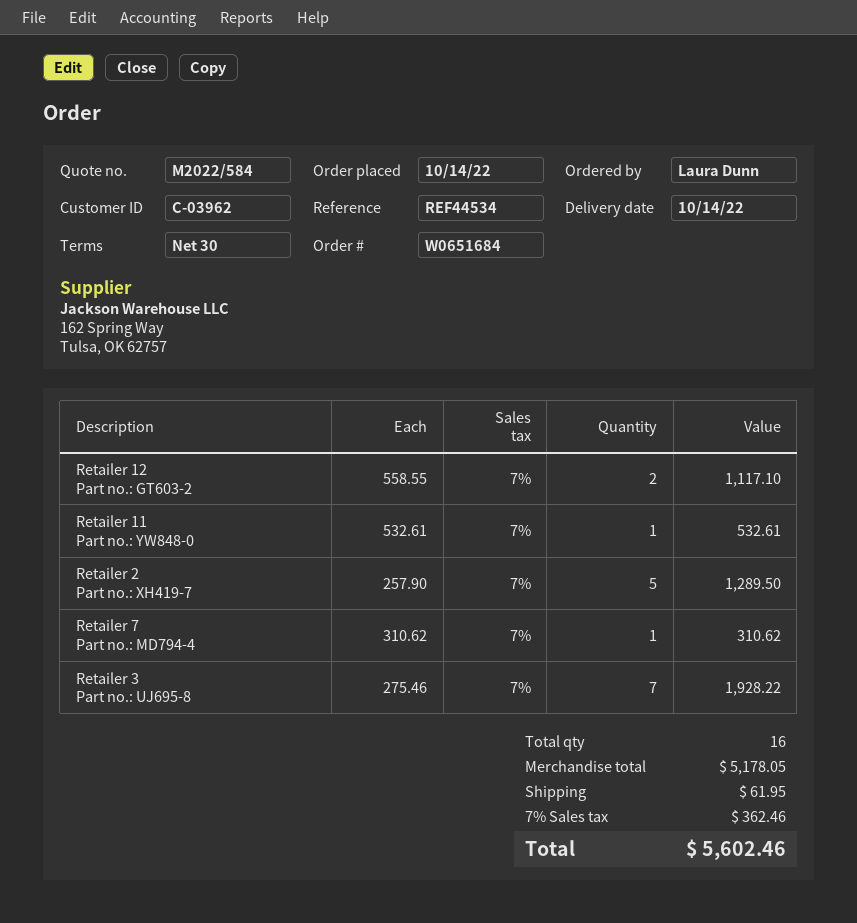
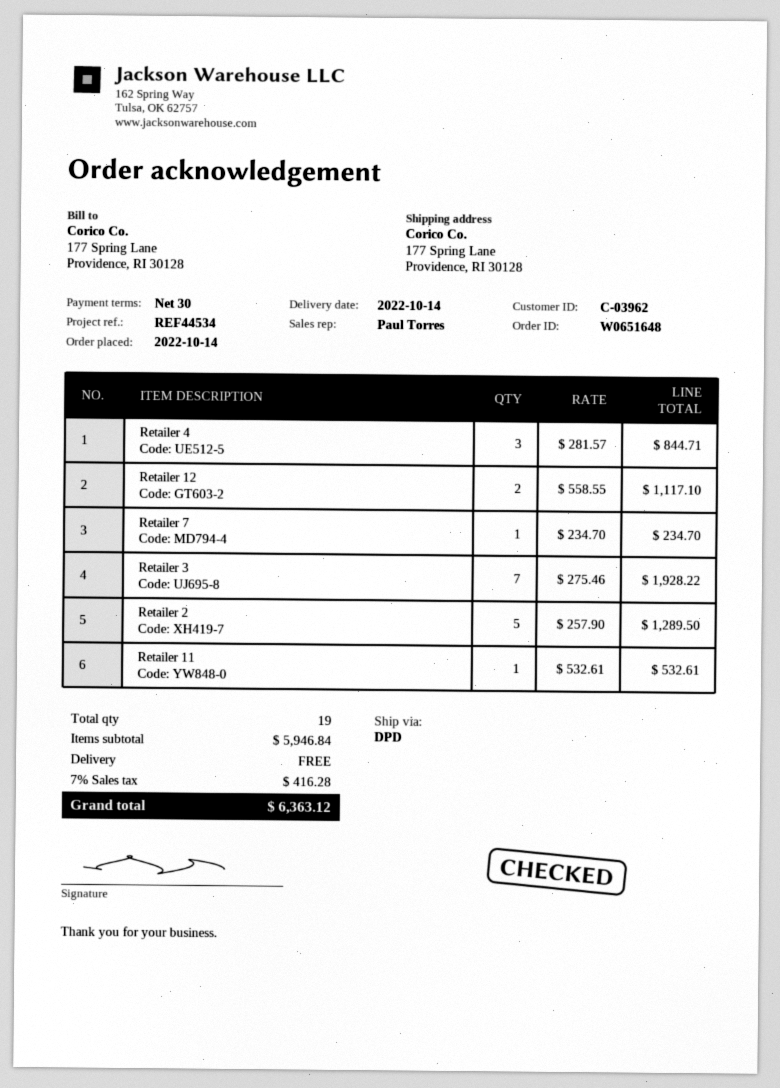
order number: W0651684 -> W0651648
Retailer 7: 1 x 310.62 = 310.62 -> 1 x 234.70 = 234.70
Retailer 4: none -> 3 x 281.57 = 844.71
total quantity: 16 -> 19
subtotal: 5178.05 -> 5946.84
shipping: 61.95 -> 0.00
tax: 7% = 362.46 -> 7% = 416.28
total: 5602.46 -> 6363.12

